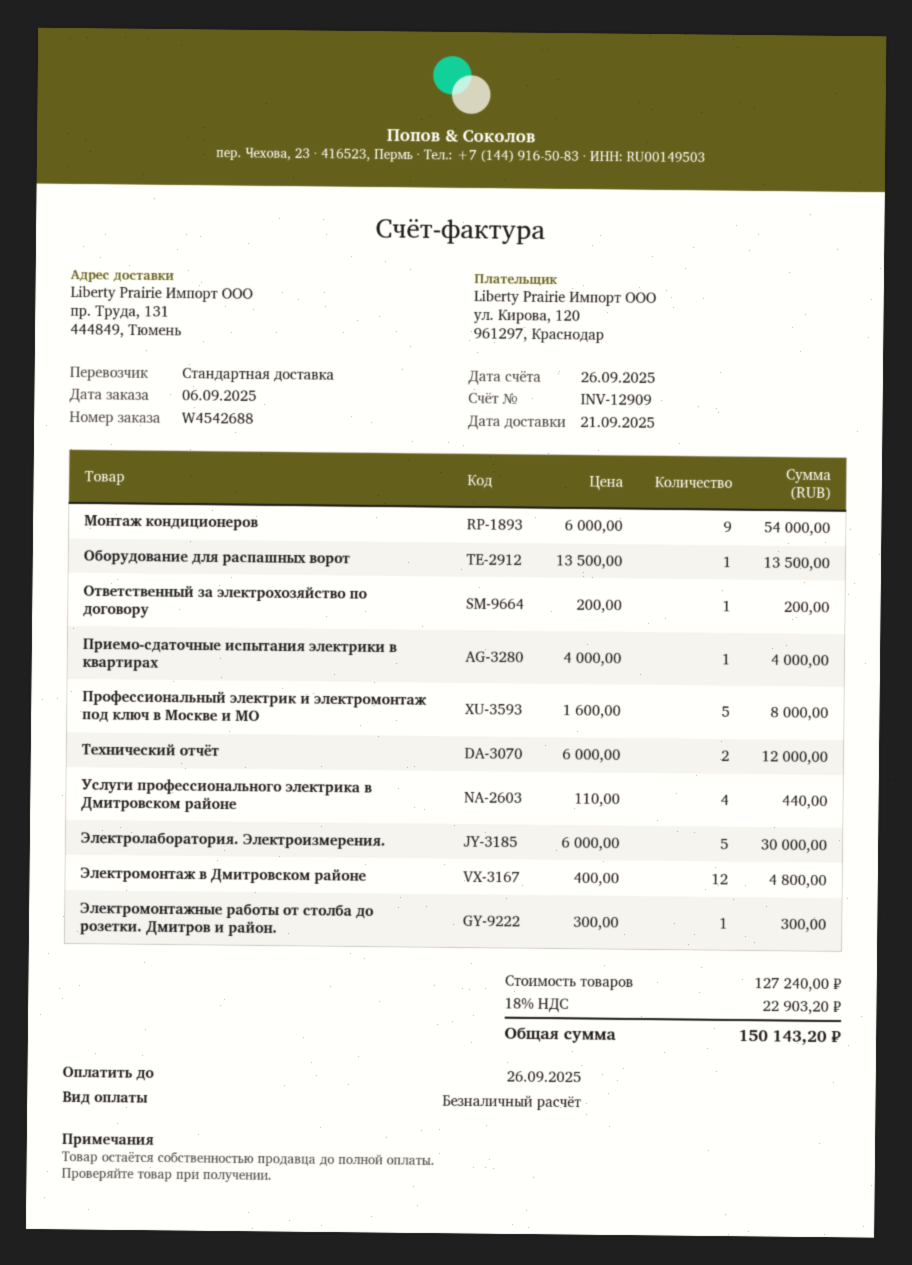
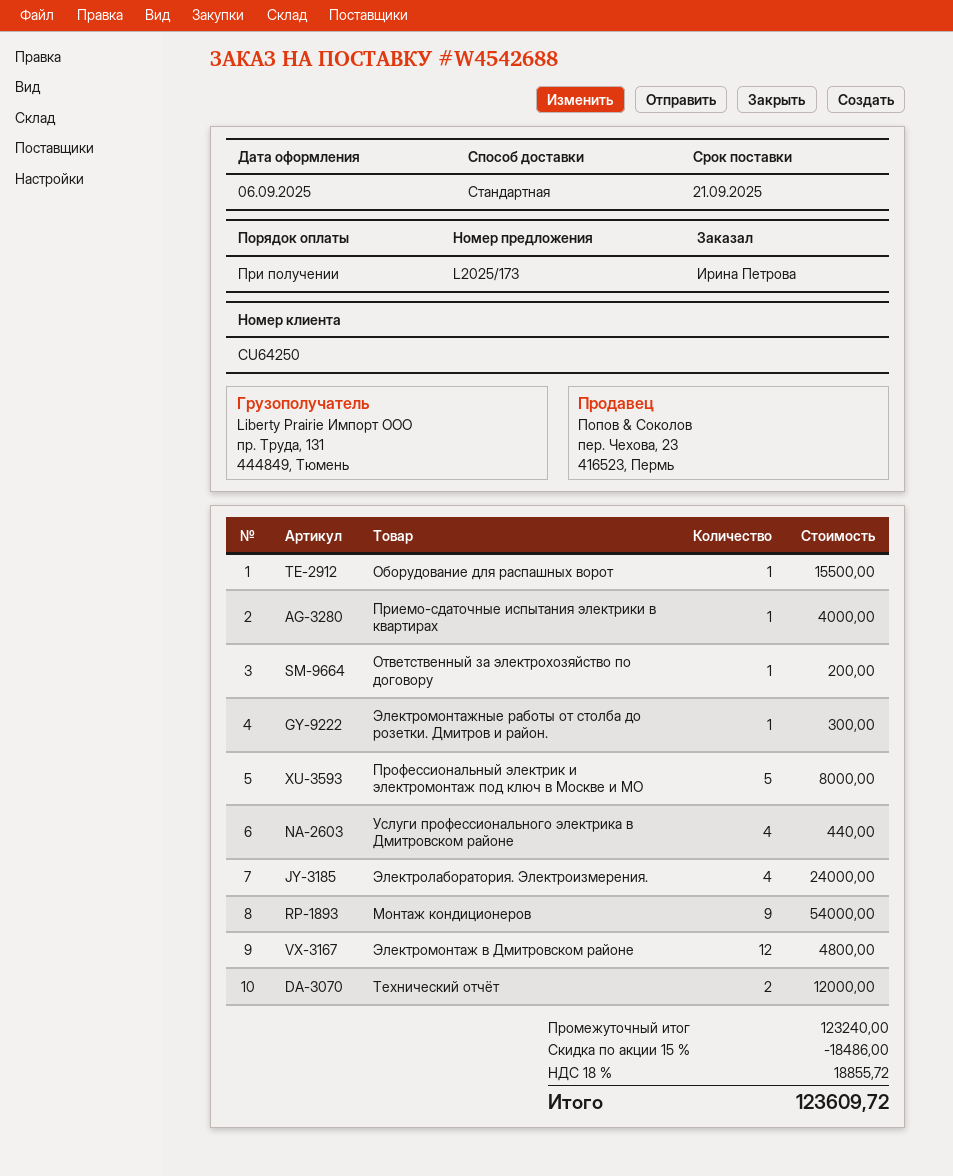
Оборудование для распашных ворот: 1 for 13500.00 -> 1 for 15500.00
Электролаборатория. Электроизмерения.: 5 for 30000.00 -> 4 for 24000.00
subtotal: 127240.00 -> 123240.00
discount: none -> 15% = 18486.00
tax: 18% = 22903.20 -> 18% = 18855.72
total: 150143.20 -> 123609.72

